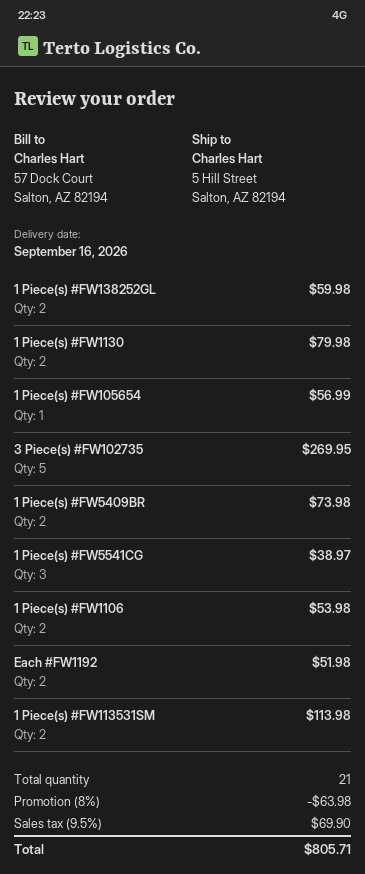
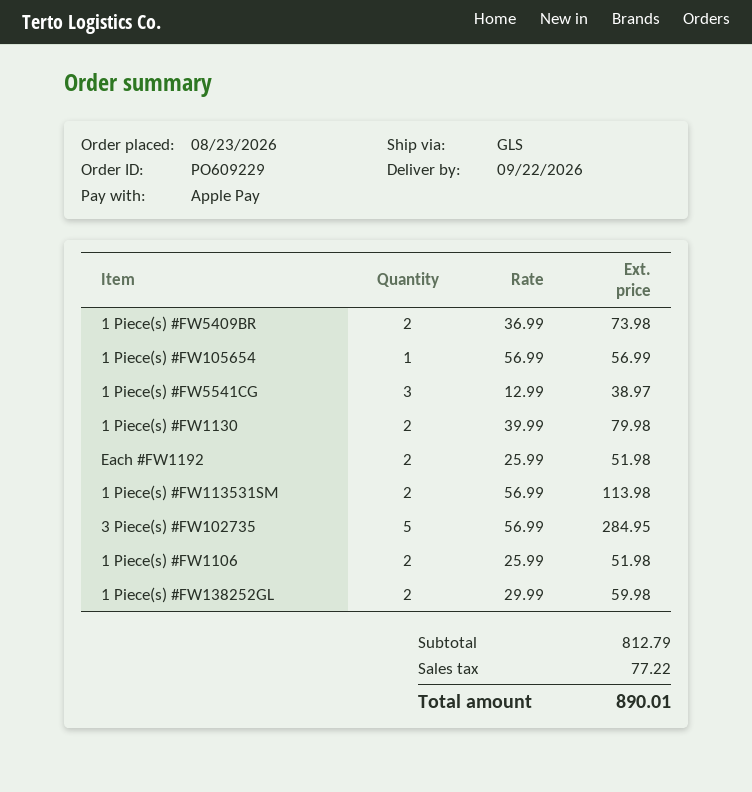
delivery date: 2026-09-16 -> 2026-09-22
3 Piece(s) #FW102735: 5 for 269.95 -> 5 for 284.95
1 Piece(s) #FW1106: 2 for 53.98 -> 2 for 51.98
discount: 8% = 63.98 -> none
tax: 69.90 -> 77.22
total: 805.71 -> 890.01

